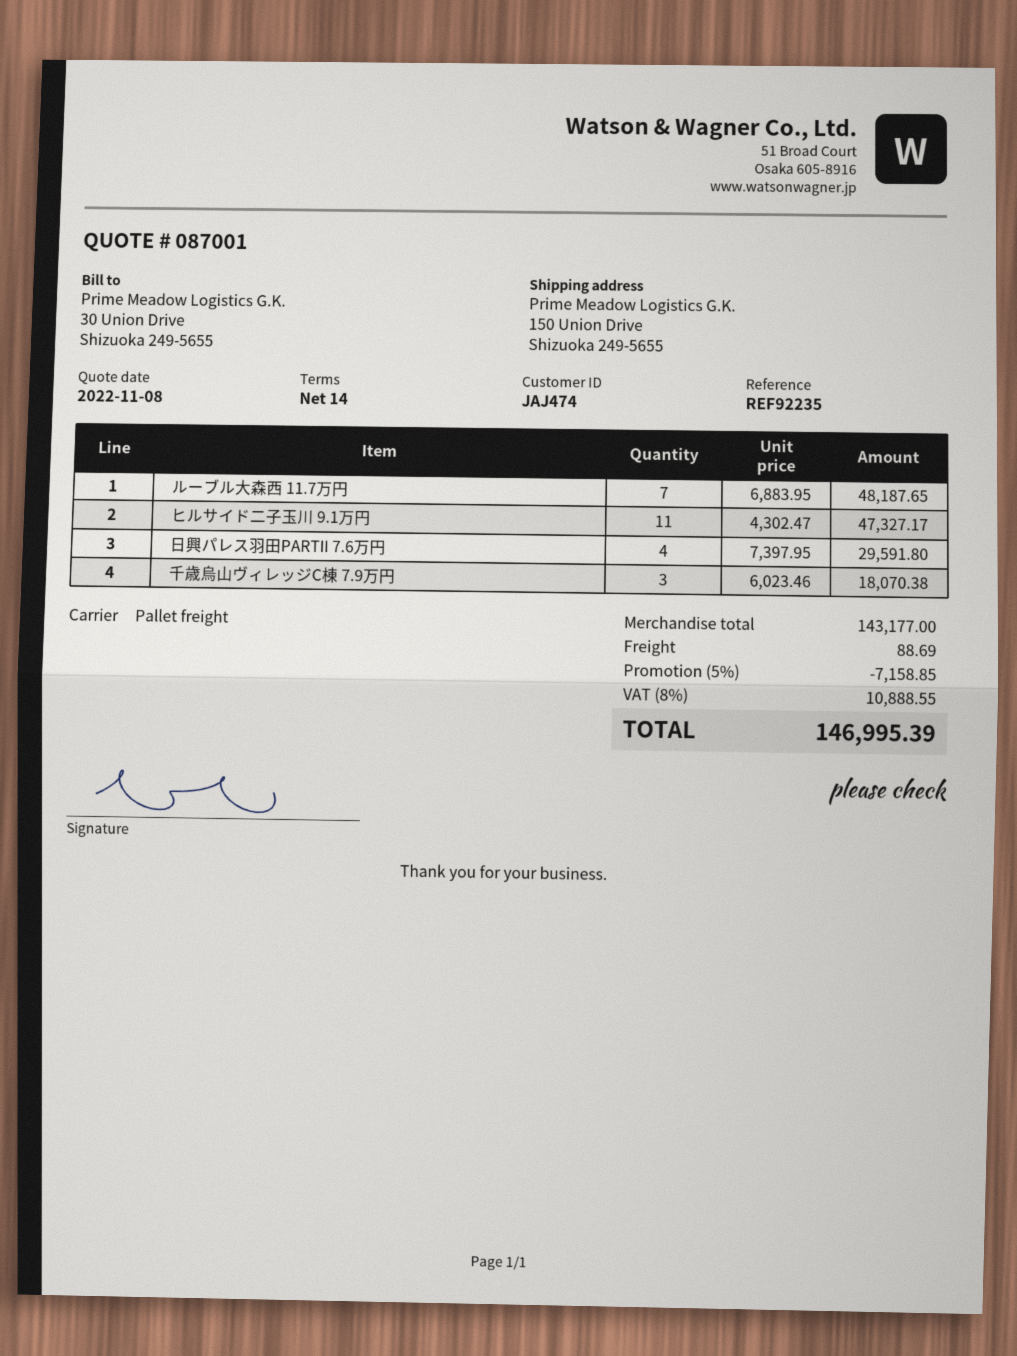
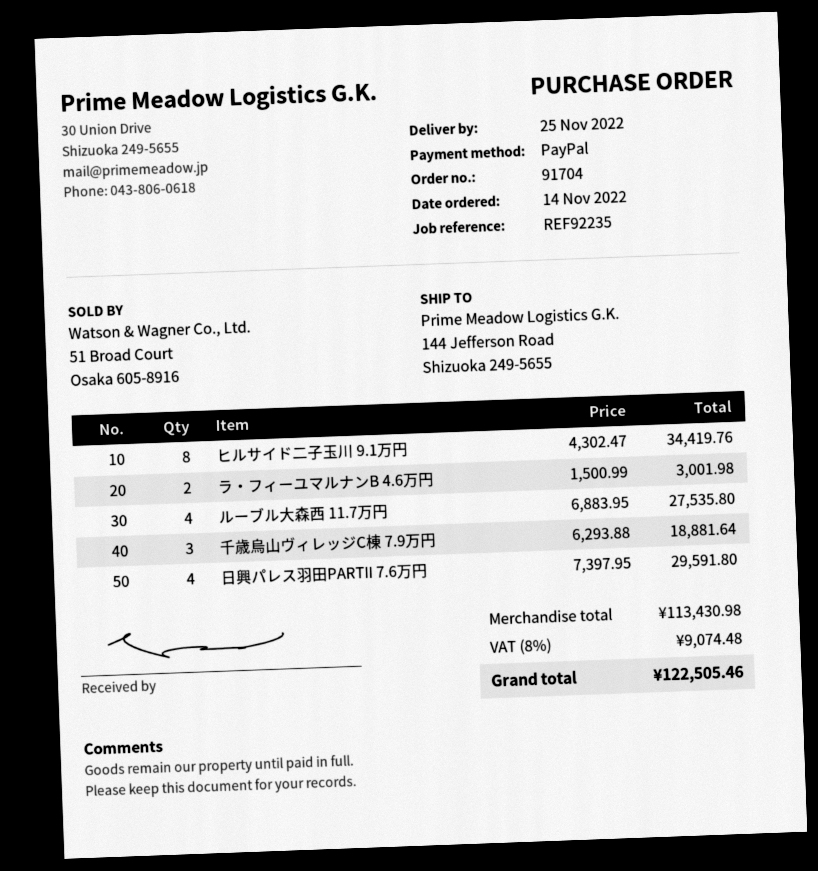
ship to: 150 Union Drive, Shizuoka 249-5655 -> 144 Jefferson Road, Shizuoka 249-5655
ルーブル大森西 11.7万円: 7 x 6883.95 = 48187.65 -> 4 x 6883.95 = 27535.80
ヒルサイド二子玉川 9.1万円: 11 x 4302.47 = 47327.17 -> 8 x 4302.47 = 34419.76
千歳烏山ヴィレッジC棟 7.9万円: 3 x 6023.46 = 18070.38 -> 3 x 6293.88 = 18881.64
ラ・フィーユマルナンB 4.6万円: none -> 2 x 1500.99 = 3001.98
subtotal: 143177.00 -> 113430.98
discount: 5% = 7158.85 -> none
shipping: 88.69 -> none
tax: 8% = 10888.55 -> 8% = 9074.48
total: 146995.39 -> 122505.46

